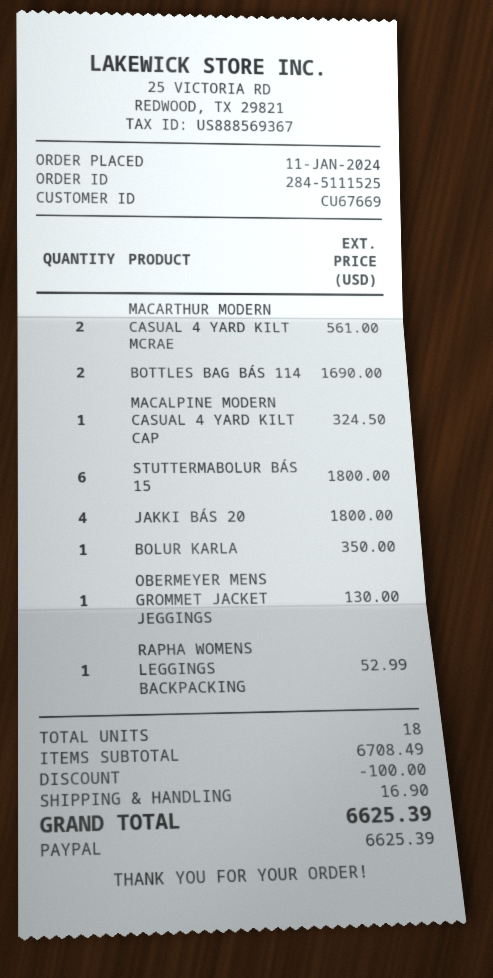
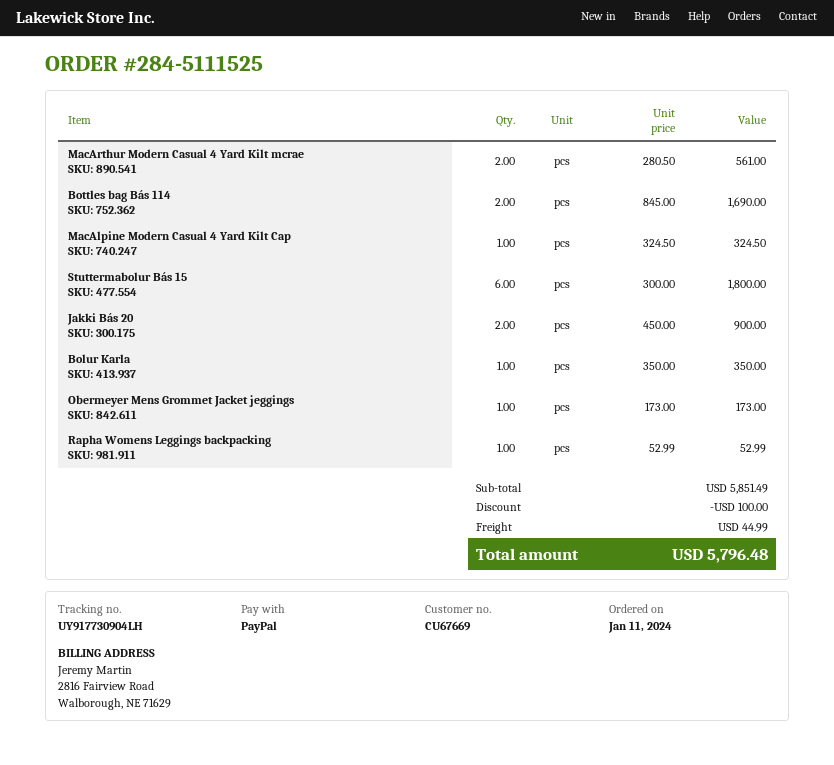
JAKKI BÁS 20: 4 for 1800.00 -> 2 for 900.00
OBERMEYER MENS GROMMET JACKET JEGGINGS: 1 for 130.00 -> 1 for 173.00
subtotal: 6708.49 -> 5851.49
shipping: 16.90 -> 44.99
total: 6625.39 -> 5796.48

